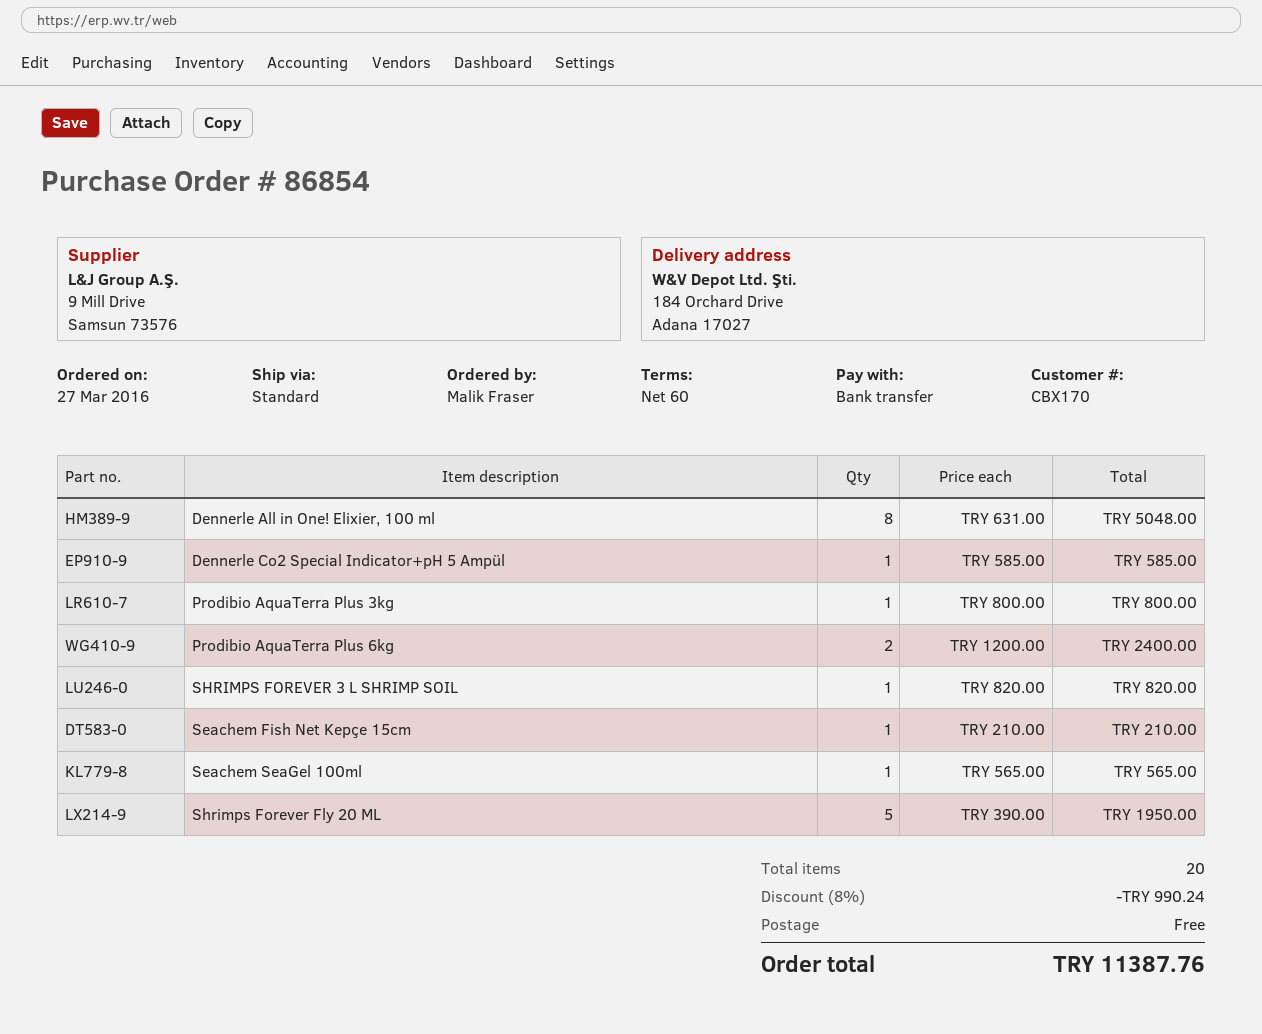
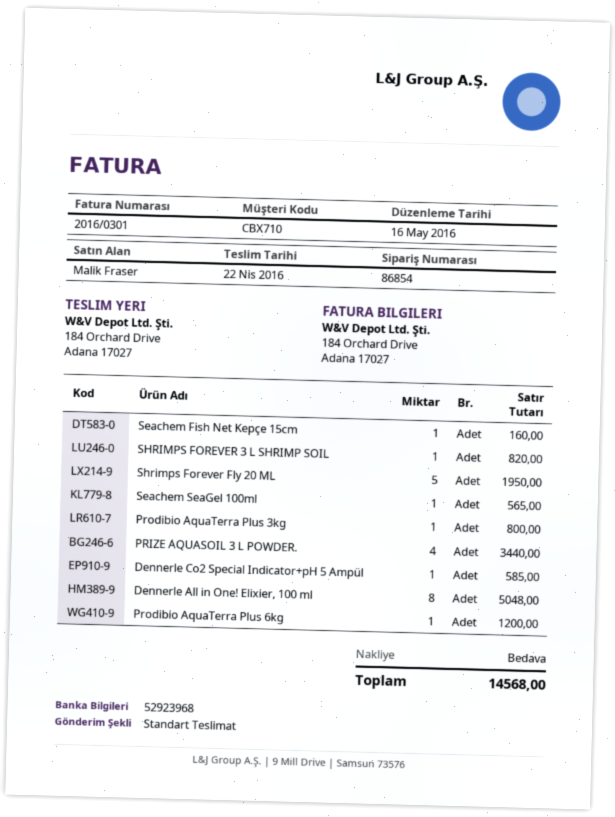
customer number: CBX170 -> CBX710
Prodibio AquaTerra Plus 6kg: 2 for 2400.00 -> 1 for 1200.00
Seachem Fish Net Kepçe 15cm: 1 for 210.00 -> 1 for 160.00
PRIZE AQUASOIL 3 L POWDER.: none -> 4 for 3440.00
discount: 8% = 990.24 -> none
total: 11387.76 -> 14568.00

